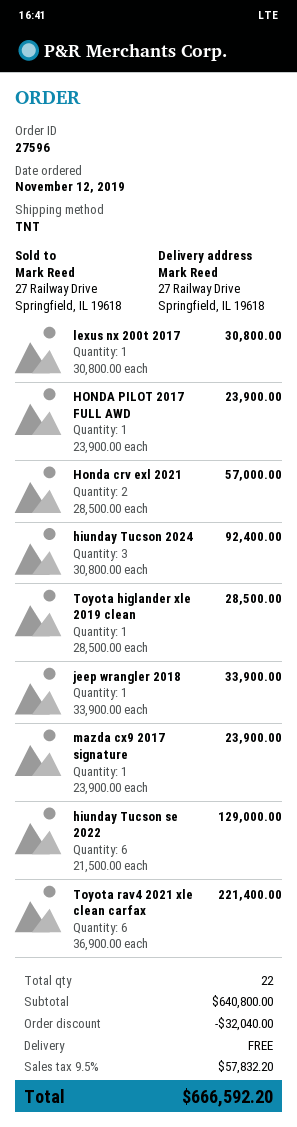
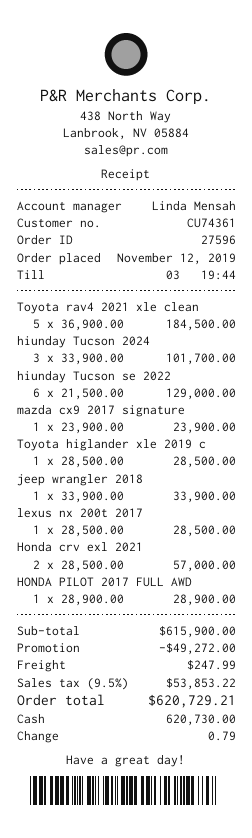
lexus nx 200t 2017: 1 x 30800.00 = 30800.00 -> 1 x 28500.00 = 28500.00
HONDA PILOT 2017 FULL AWD: 1 x 23900.00 = 23900.00 -> 1 x 28900.00 = 28900.00
hiunday Tucson 2024: 3 x 30800.00 = 92400.00 -> 3 x 33900.00 = 101700.00
Toyota rav4 2021 xle clean carfax: 6 x 36900.00 = 221400.00 -> 5 x 36900.00 = 184500.00
subtotal: 640800.00 -> 615900.00
discount: 32040.00 -> 49272.00
shipping: 0.00 -> 247.99
tax: 9.5% = 57832.20 -> 9.5% = 53853.22
total: 666592.20 -> 620729.21

